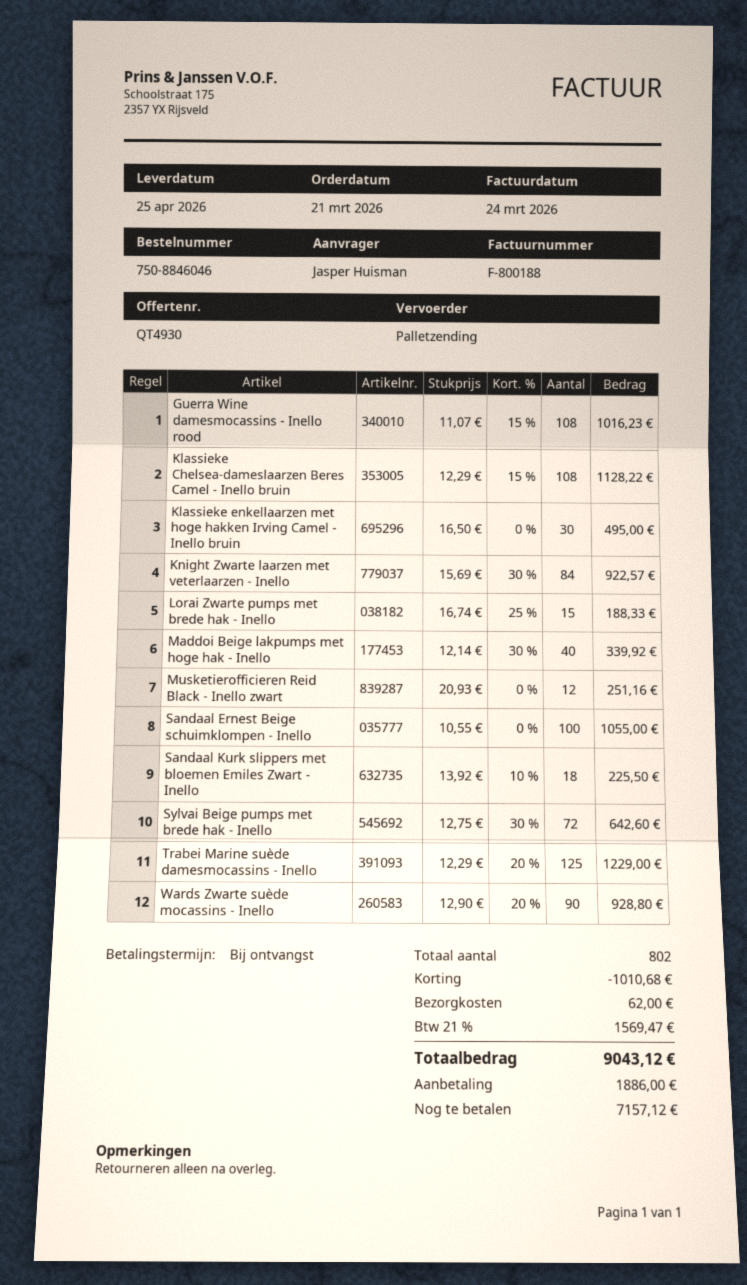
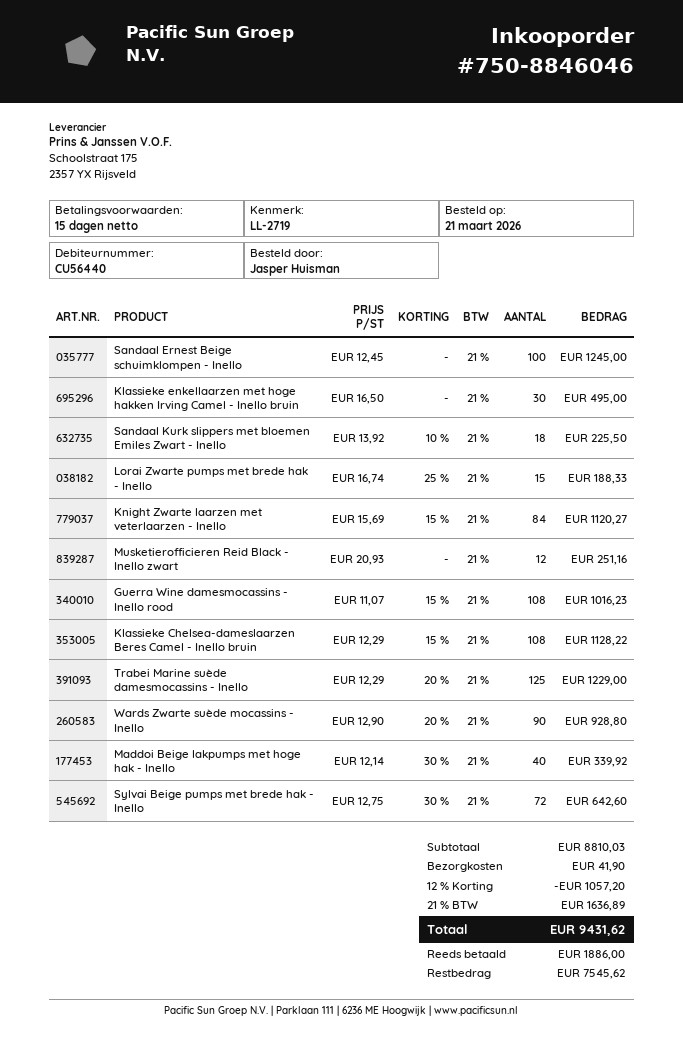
payment terms: on receipt -> 15 days
Knight Zwarte laarzen met veterlaarzen - Inello: 84 x 15.69 - 30% = 922.57 -> 84 x 15.69 - 15% = 1120.27
Sandaal Ernest Beige schuimklompen - Inello: 100 x 10.55 = 1055.00 -> 100 x 12.45 = 1245.00
discount: 1010.68 -> 1057.20
shipping: 62.00 -> 41.90
tax: 21% = 1569.47 -> 21% = 1636.89
total: 9043.12 -> 9431.62
balance: 7157.12 -> 7545.62

